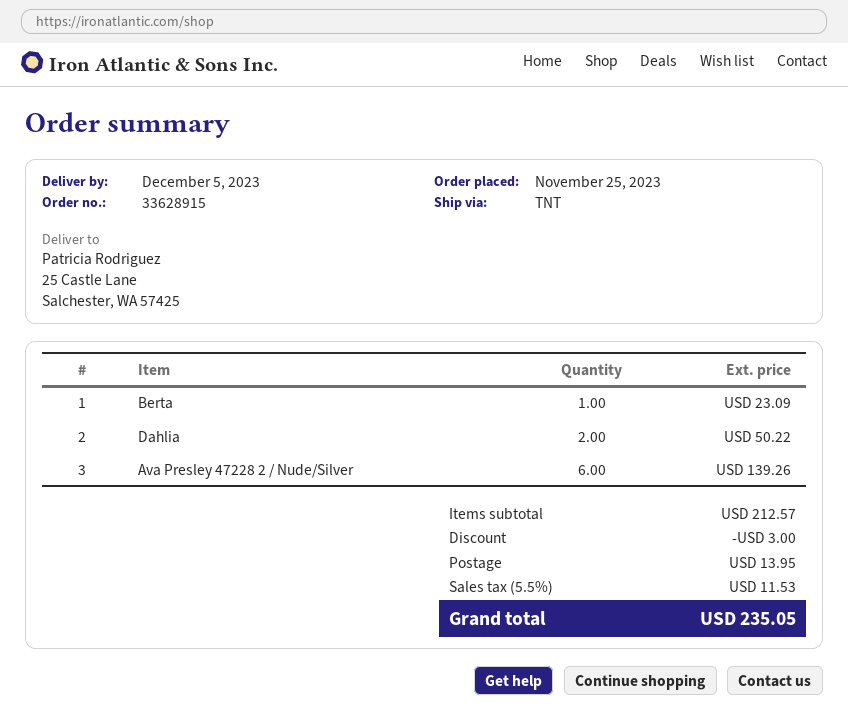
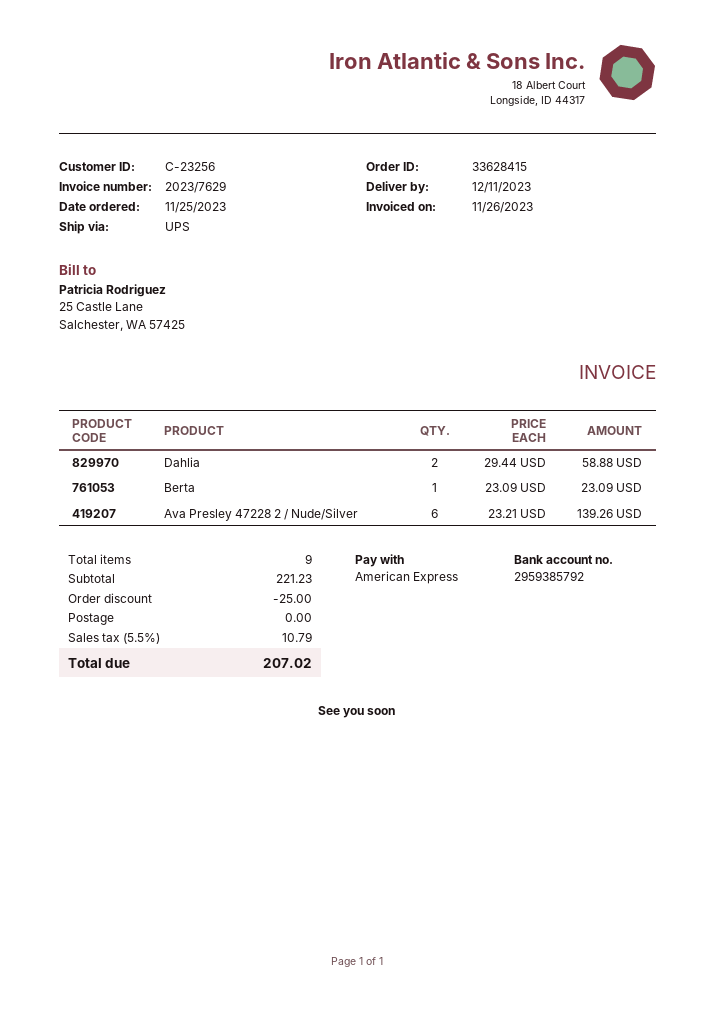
order number: 33628915 -> 33628415
delivery date: 2023-12-05 -> 2023-12-11
shipping method: TNT -> UPS
Dahlia: 2 for 50.22 -> 2 for 58.88
subtotal: 212.57 -> 221.23
discount: 3.00 -> 25.00
shipping: 13.95 -> 0.00
tax: 5.5% = 11.53 -> 5.5% = 10.79
total: 235.05 -> 207.02

